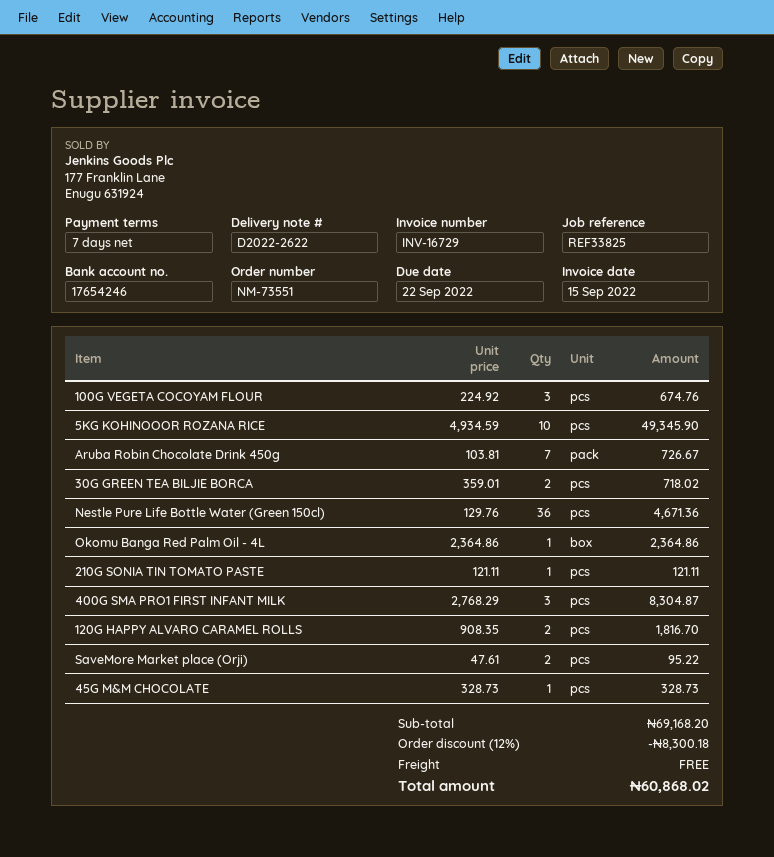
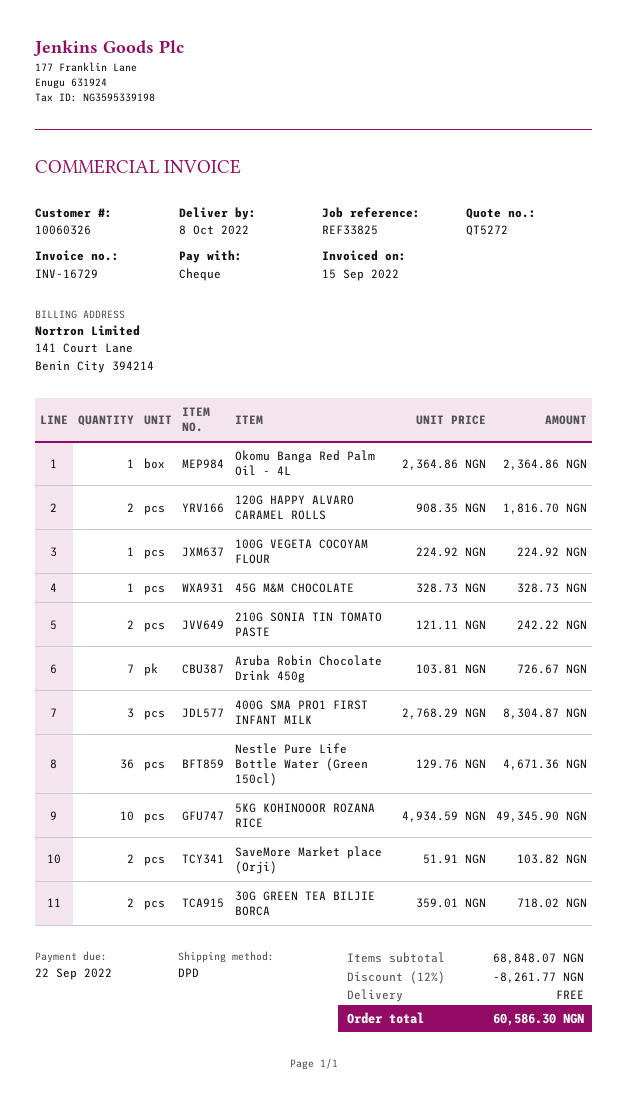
100G VEGETA COCOYAM FLOUR: 3 x 224.92 = 674.76 -> 1 x 224.92 = 224.92
210G SONIA TIN TOMATO PASTE: 1 x 121.11 = 121.11 -> 2 x 121.11 = 242.22
SaveMore Market place (Orji): 2 x 47.61 = 95.22 -> 2 x 51.91 = 103.82
subtotal: 69168.20 -> 68848.07
discount: 12% = 8300.18 -> 12% = 8261.77
total: 60868.02 -> 60586.30

